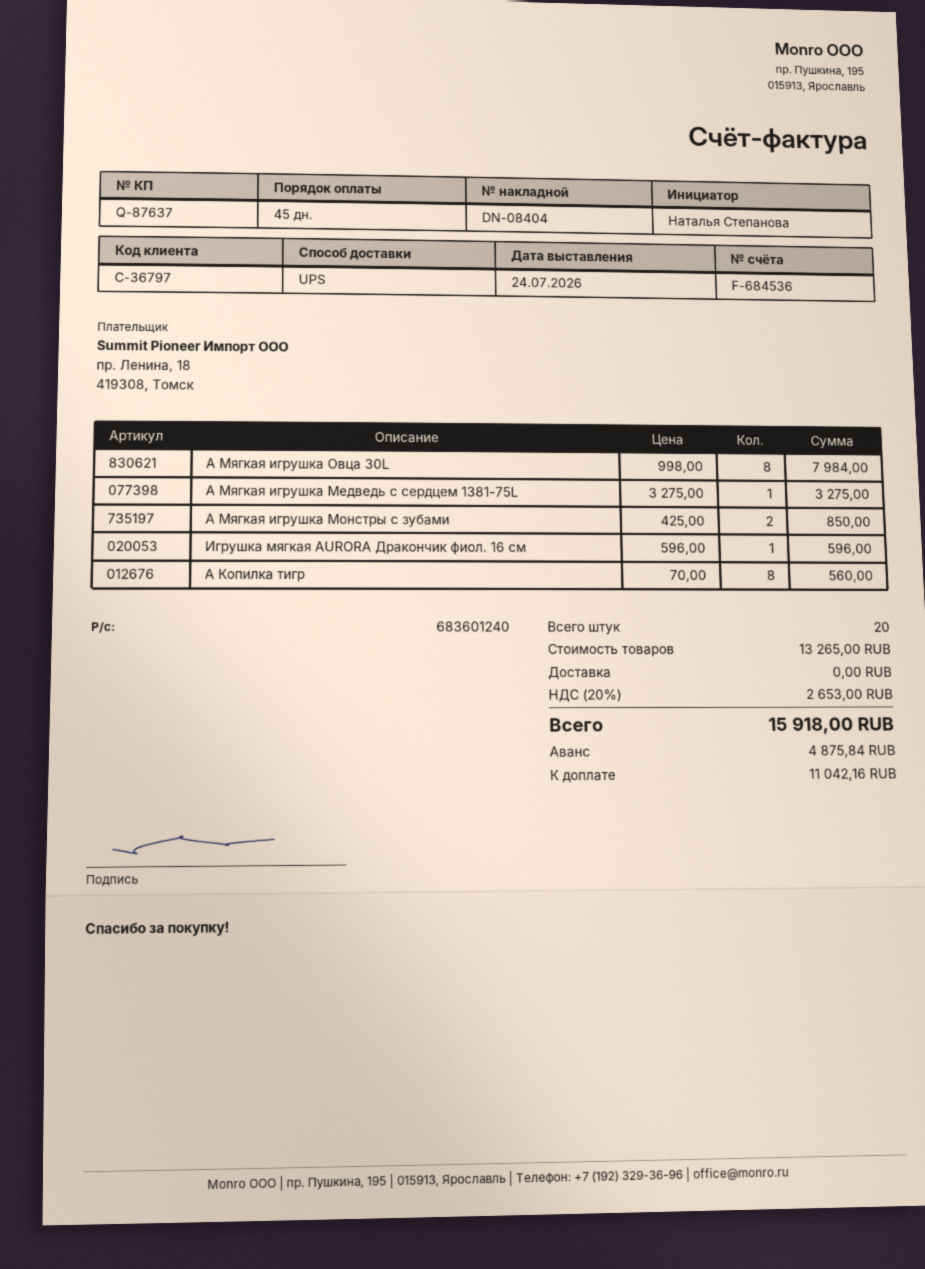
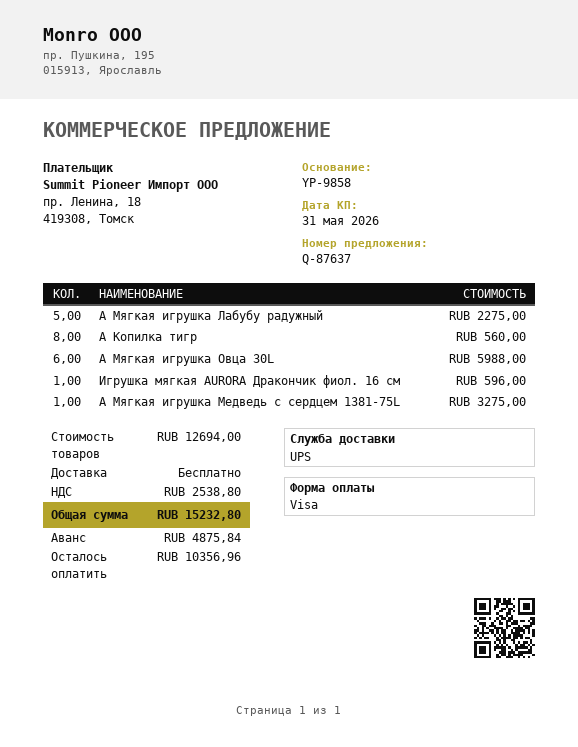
А Мягкая игрушка Овца 30L: 8 for 7984.00 -> 6 for 5988.00
А Мягкая игрушка Монстры с зубами: 2 for 850.00 -> none
А Мягкая игрушка Лабубу радужный: none -> 5 for 2275.00
subtotal: 13265.00 -> 12694.00
tax: 2653.00 -> 2538.80
total: 15918.00 -> 15232.80
balance: 11042.16 -> 10356.96

